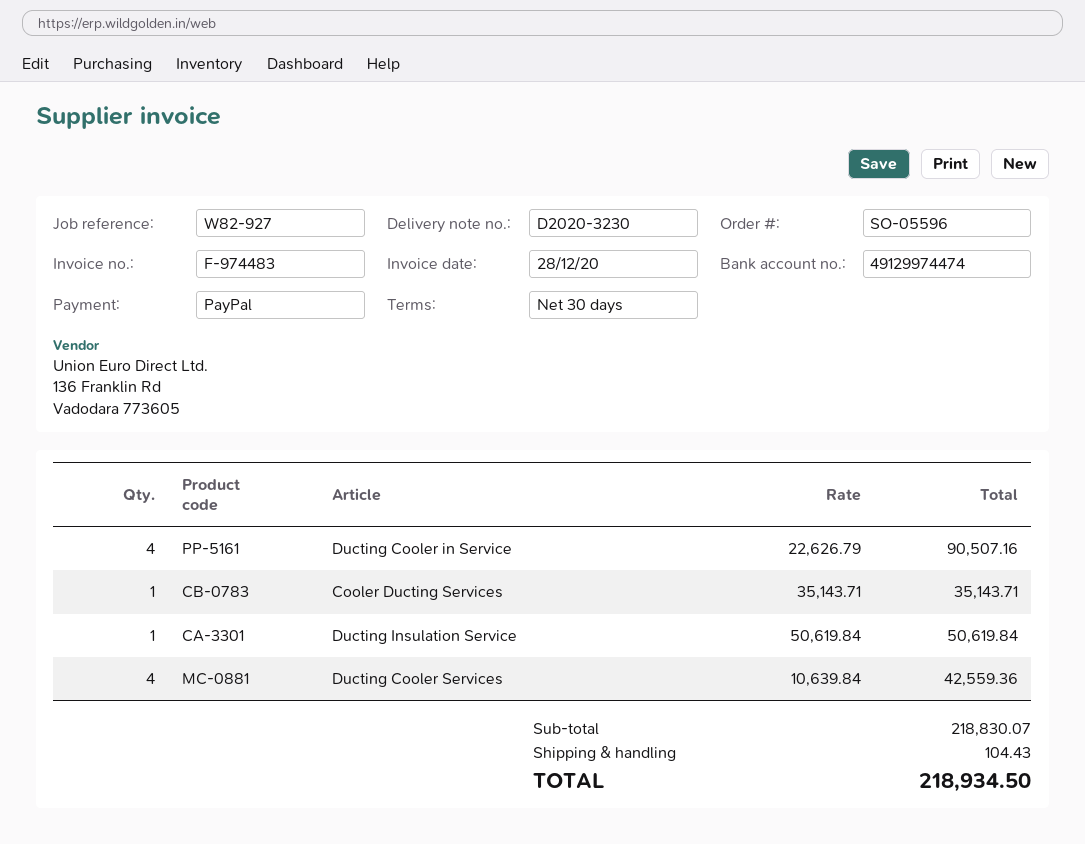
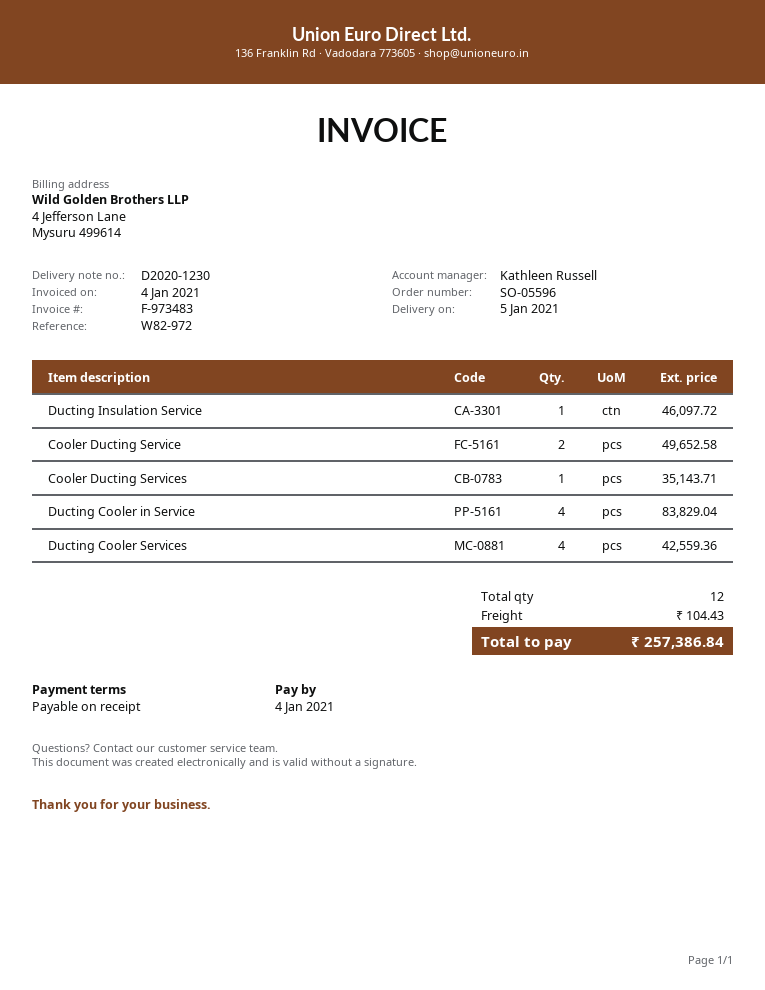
delivery note number: D2020-3230 -> D2020-1230
invoice number: F-974483 -> F-973483
invoice date: 2020-12-28 -> 2021-01-04
payment terms: 30 days -> on receipt
reference: W82-927 -> W82-972
Ducting Cooler in Service: 4 for 90507.16 -> 4 for 83829.04
Ducting Insulation Service: 1 for 50619.84 -> 1 for 46097.72
Cooler Ducting Service: none -> 2 for 49652.58
total: 218934.50 -> 257386.84

